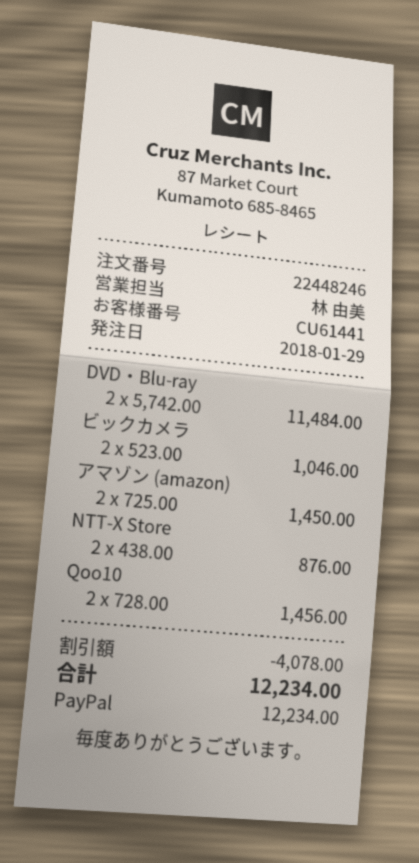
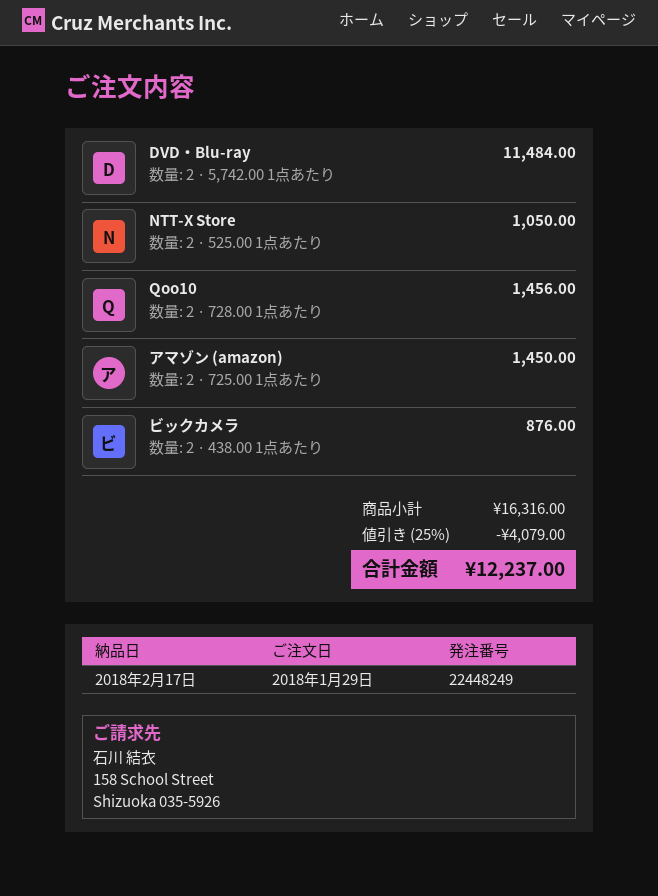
order number: 22448246 -> 22448249
ビックカメラ: 2 x 523.00 = 1046.00 -> 2 x 438.00 = 876.00
NTT-X Store: 2 x 438.00 = 876.00 -> 2 x 525.00 = 1050.00
discount: 4078.00 -> 4079.00
total: 12234.00 -> 12237.00

